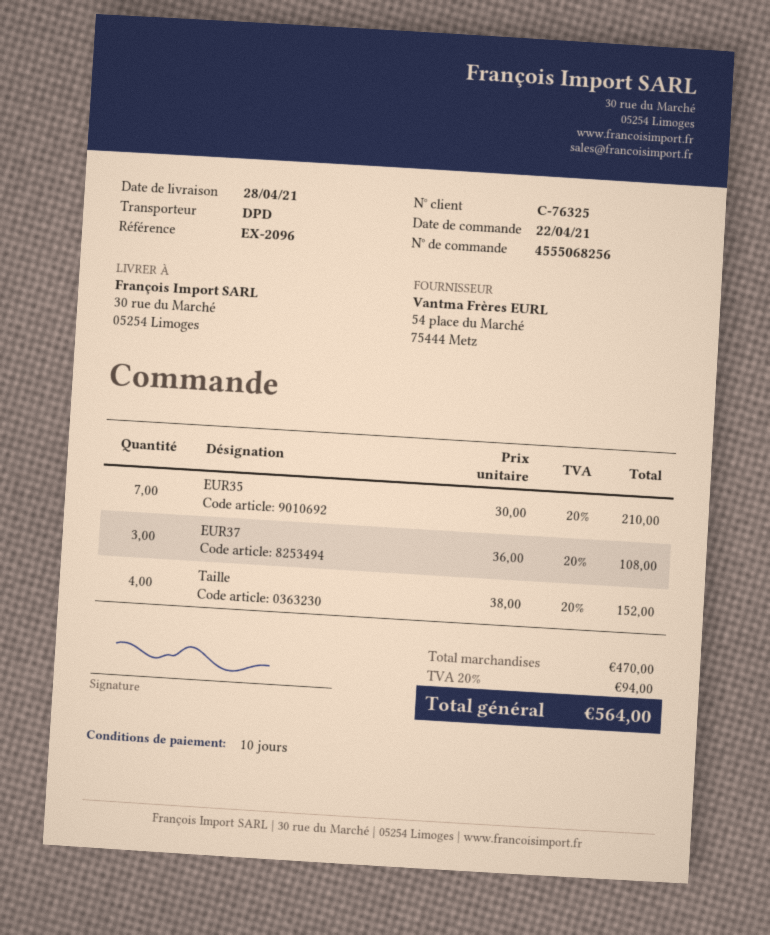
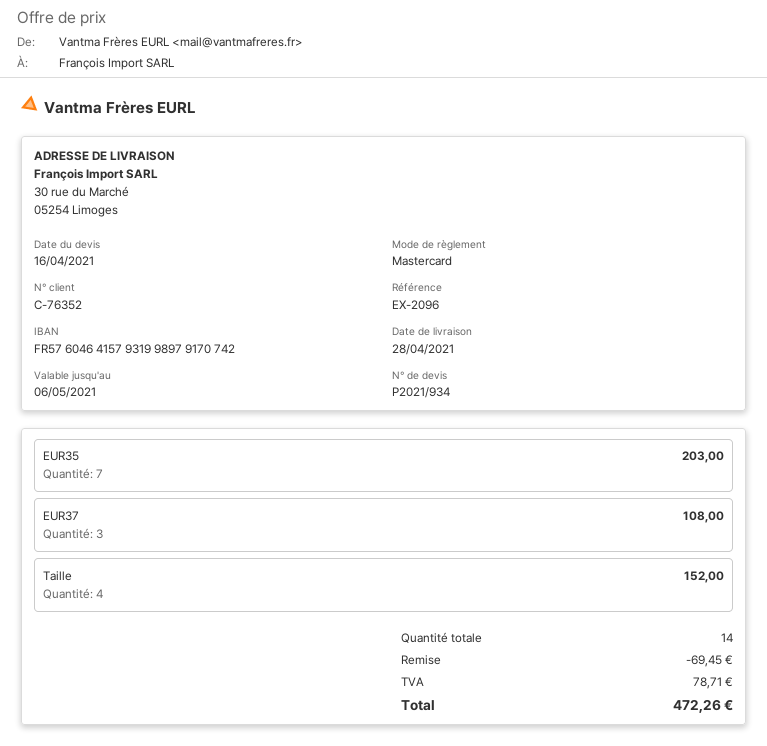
customer number: C-76325 -> C-76352
EUR35: 7 for 210.00 -> 7 for 203.00
discount: none -> 69.45
tax: 94.00 -> 78.71
total: 564.00 -> 472.26

